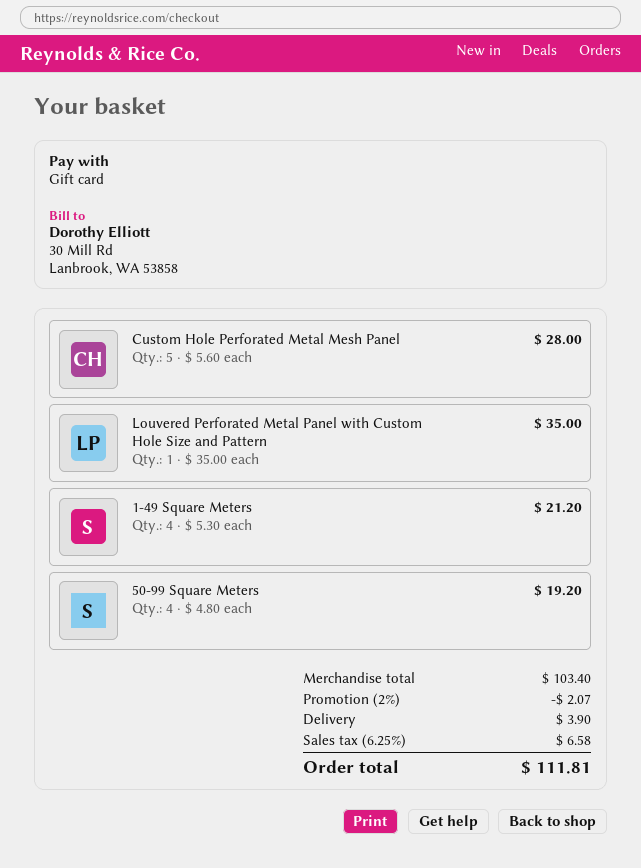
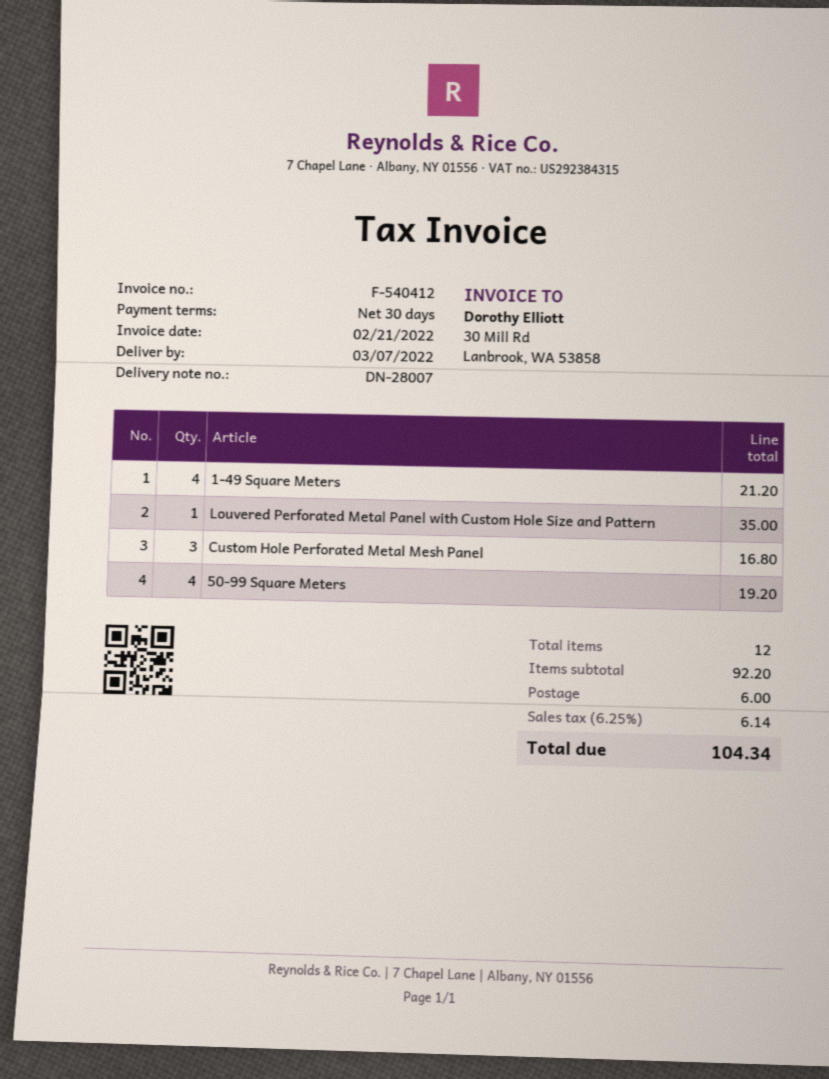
Custom Hole Perforated Metal Mesh Panel: 5 for 28.00 -> 3 for 16.80
subtotal: 103.40 -> 92.20
discount: 2% = 2.07 -> none
shipping: 3.90 -> 6.00
tax: 6.25% = 6.58 -> 6.25% = 6.14
total: 111.81 -> 104.34

